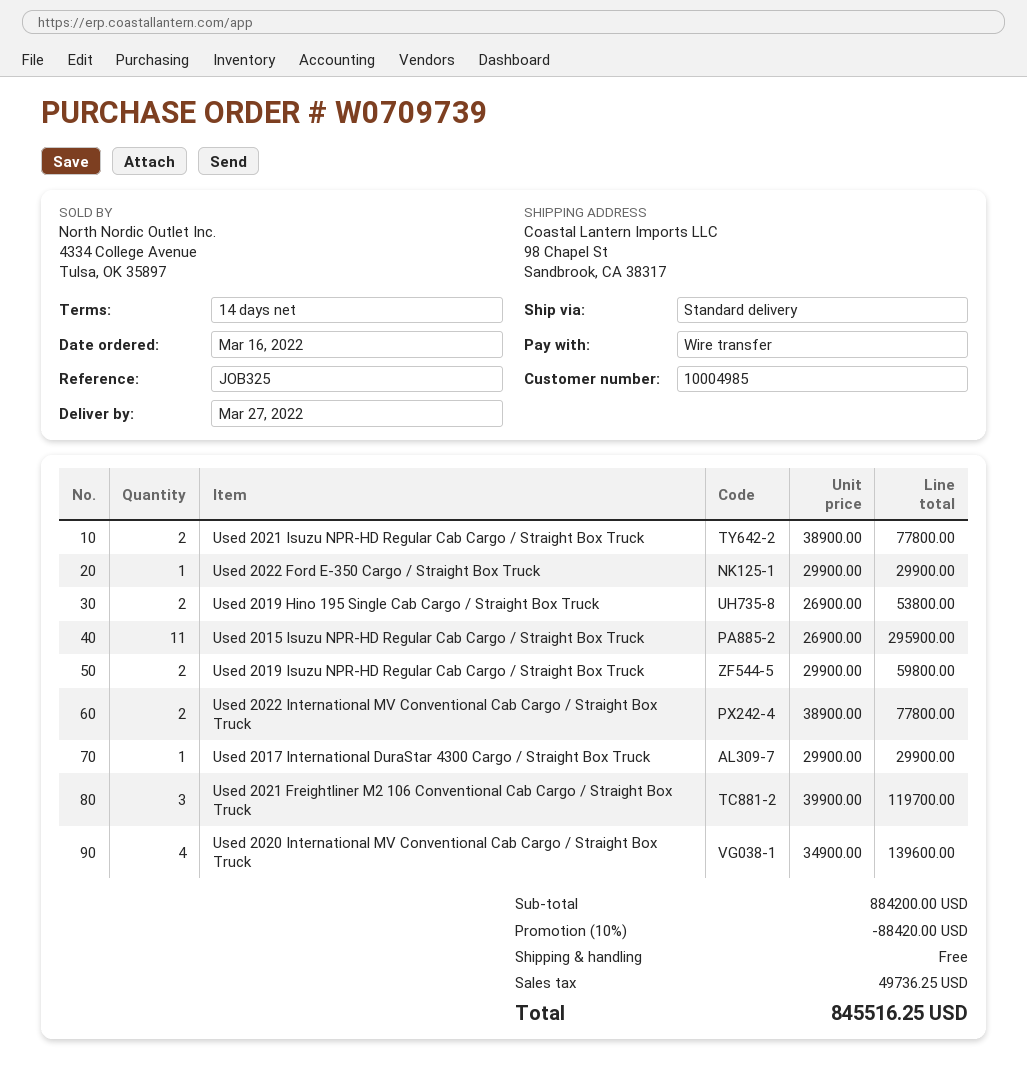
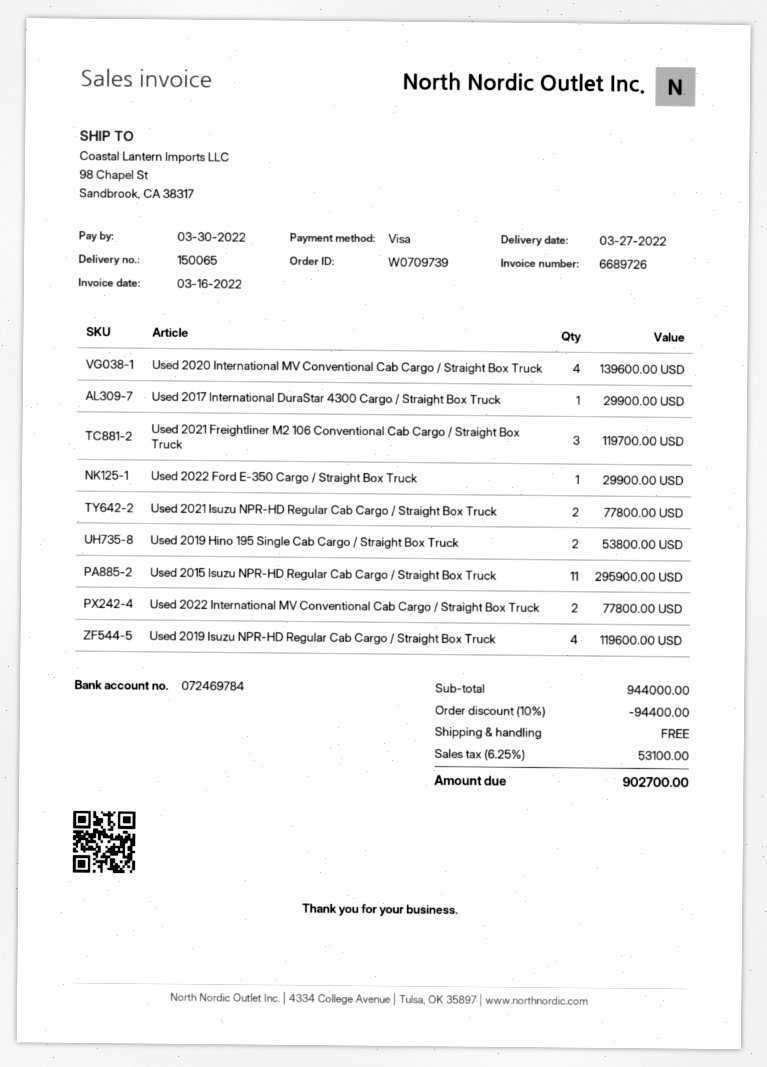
payment method: bank transfer -> Visa
Used 2019 Isuzu NPR-HD Regular Cab Cargo / Straight Box Truck: 2 for 59800.00 -> 4 for 119600.00
subtotal: 884200.00 -> 944000.00
discount: 10% = 88420.00 -> 10% = 94400.00
tax: 49736.25 -> 53100.00
total: 845516.25 -> 902700.00

